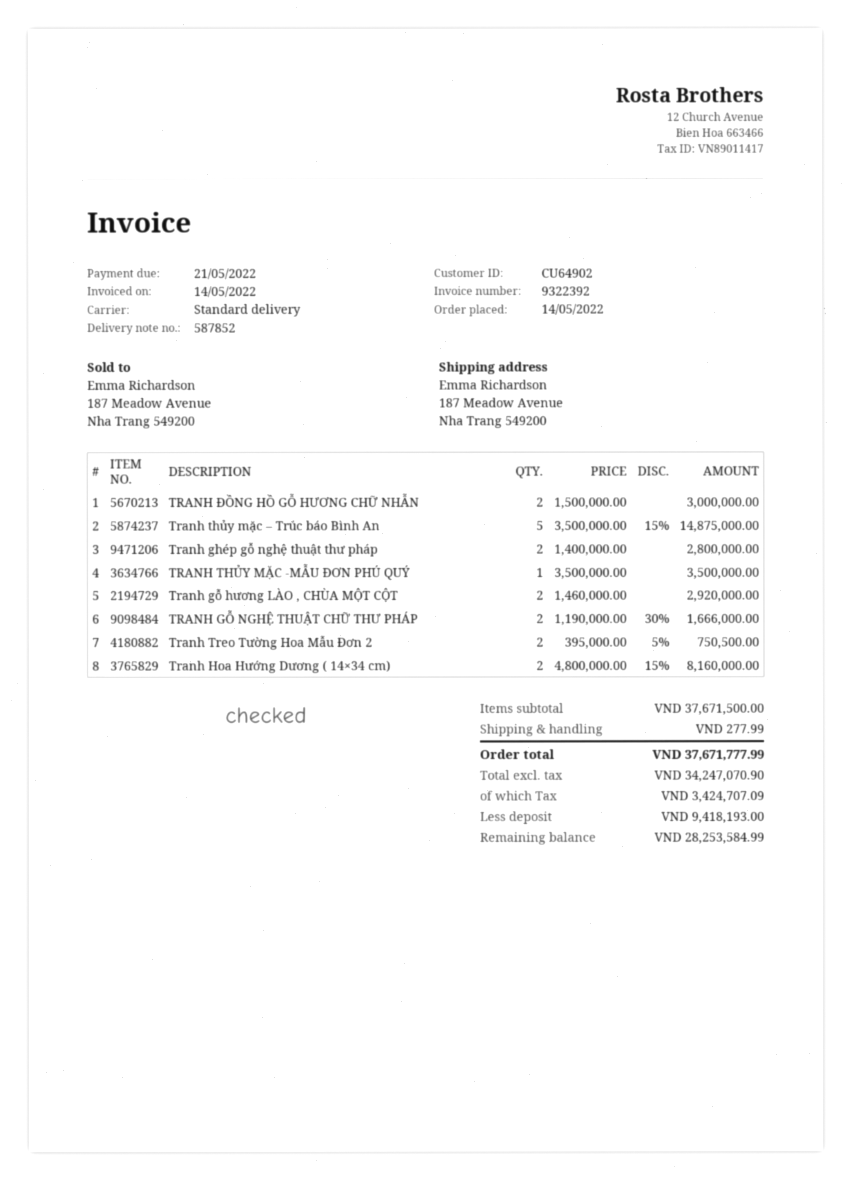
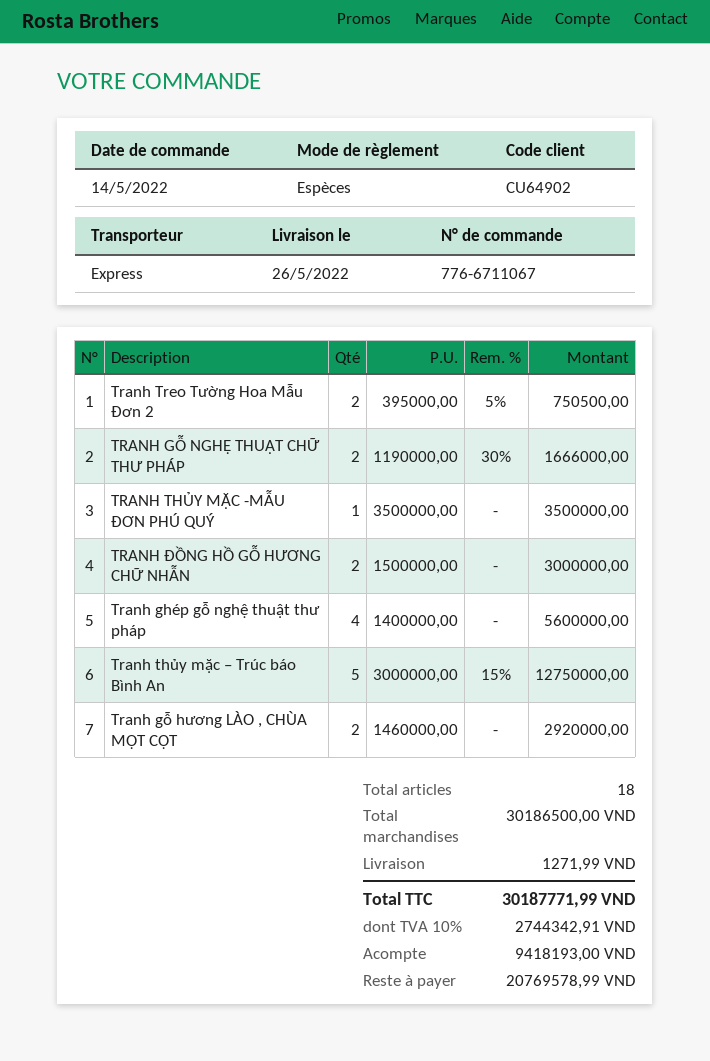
shipping method: standard -> express
Tranh thủy mặc – Trúc báo Bình An: 5 x 3500000.00 - 15% = 14875000.00 -> 5 x 3000000.00 - 15% = 12750000.00
Tranh ghép gỗ nghệ thuật thư pháp: 2 x 1400000.00 = 2800000.00 -> 4 x 1400000.00 = 5600000.00
Tranh Hoa Hướng Dương ( 14×34 cm): 2 x 4800000.00 - 15% = 8160000.00 -> none
subtotal: 37671500.00 -> 30186500.00
shipping: 277.99 -> 1271.99
tax: 3424707.09 -> 2744342.91
total: 37671777.99 -> 30187771.99
balance: 28253584.99 -> 20769578.99

